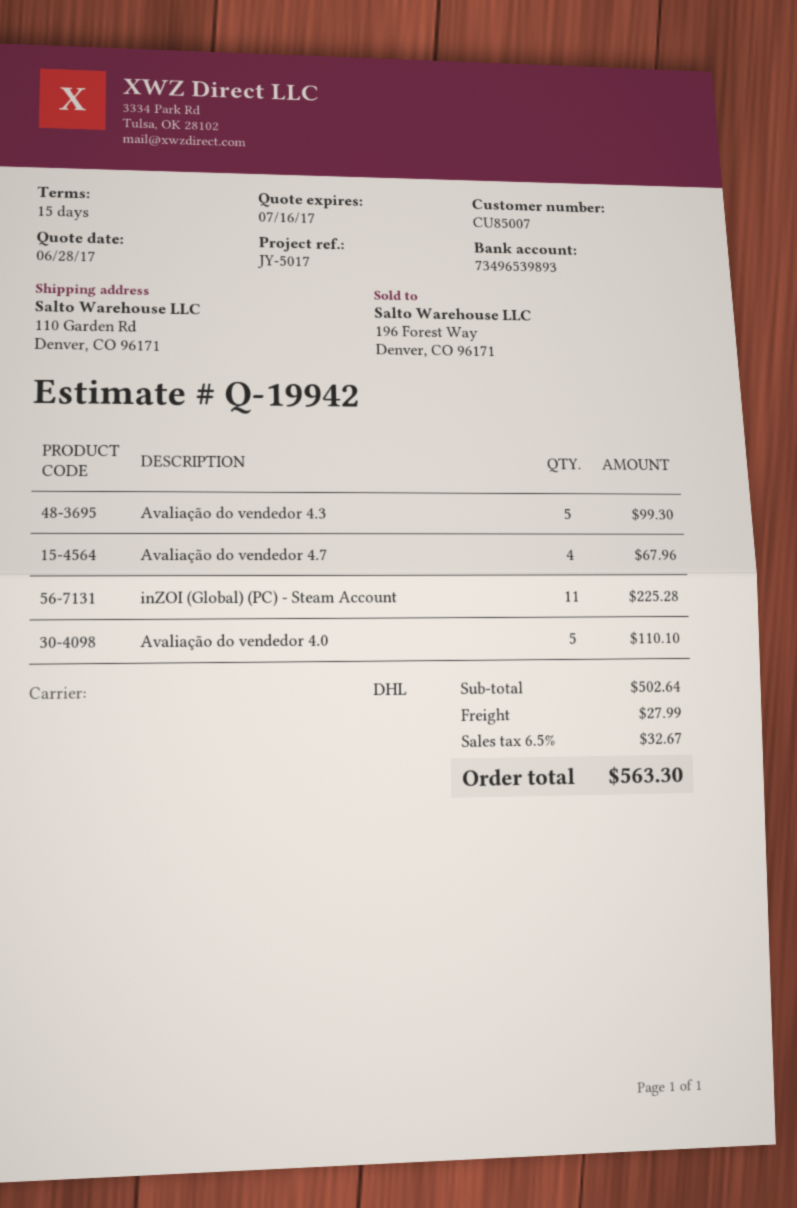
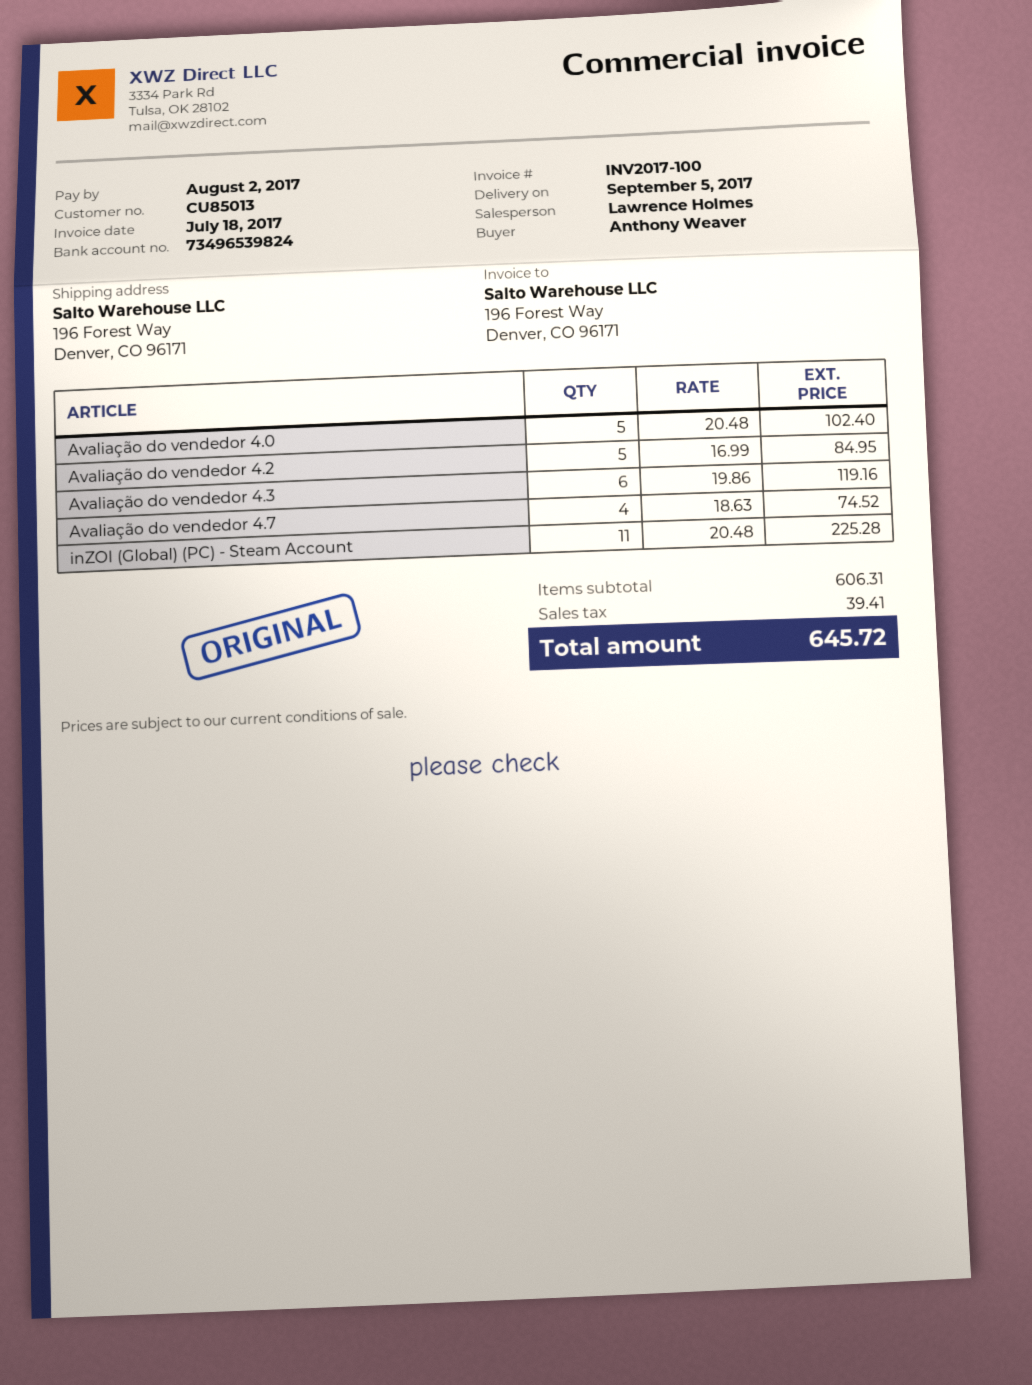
customer number: CU85007 -> CU85013
bank account: 73496539893 -> 73496539824
ship to: 110 Garden Rd, Denver, CO 96171 -> 196 Forest Way, Denver, CO 96171
Avaliação do vendedor 4.3: 5 for 99.30 -> 6 for 119.16
Avaliação do vendedor 4.7: 4 for 67.96 -> 4 for 74.52
Avaliação do vendedor 4.0: 5 for 110.10 -> 5 for 102.40
Avaliação do vendedor 4.2: none -> 5 for 84.95
subtotal: 502.64 -> 606.31
shipping: 27.99 -> none
tax: 32.67 -> 39.41
total: 563.30 -> 645.72

